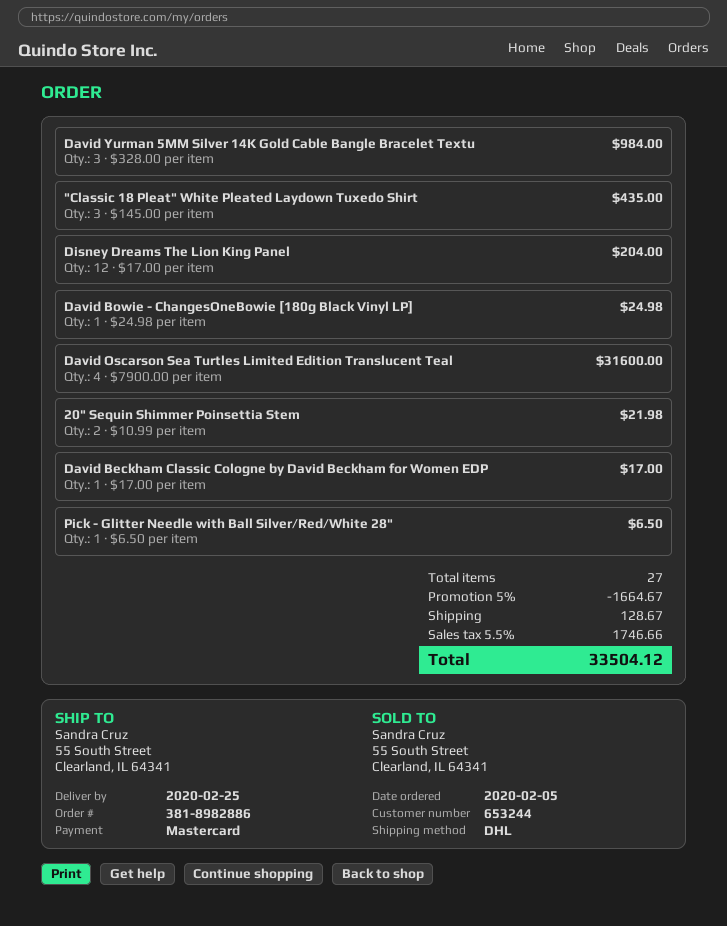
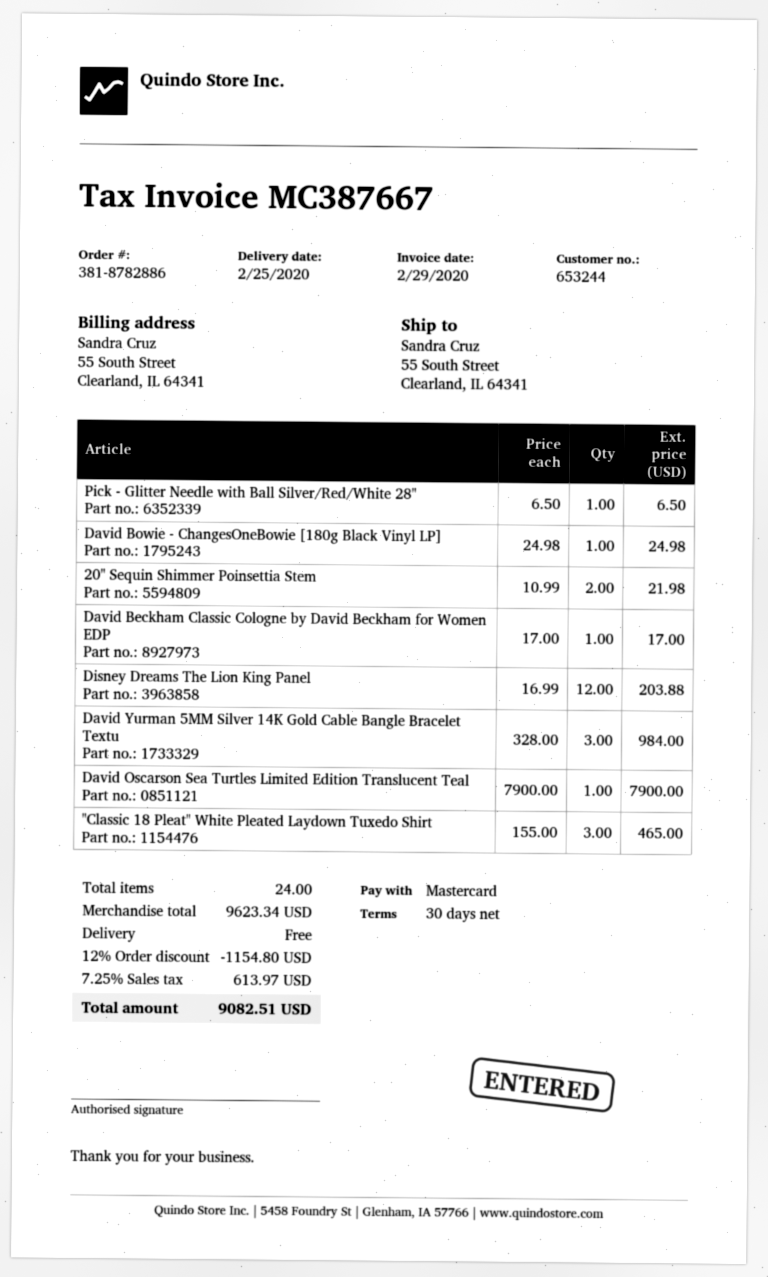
order number: 381-8982886 -> 381-8782886
"Classic 18 Pleat" White Pleated Laydown Tuxedo Shirt: 3 x 145.00 = 435.00 -> 3 x 155.00 = 465.00
Disney Dreams The Lion King Panel: 12 x 17.00 = 204.00 -> 12 x 16.99 = 203.88
David Oscarson Sea Turtles Limited Edition Translucent Teal: 4 x 7900.00 = 31600.00 -> 1 x 7900.00 = 7900.00
total quantity: 27 -> 24
discount: 5% = 1664.67 -> 12% = 1154.80
shipping: 128.67 -> 0.00
tax: 5.5% = 1746.66 -> 7.25% = 613.97
total: 33504.12 -> 9082.51

